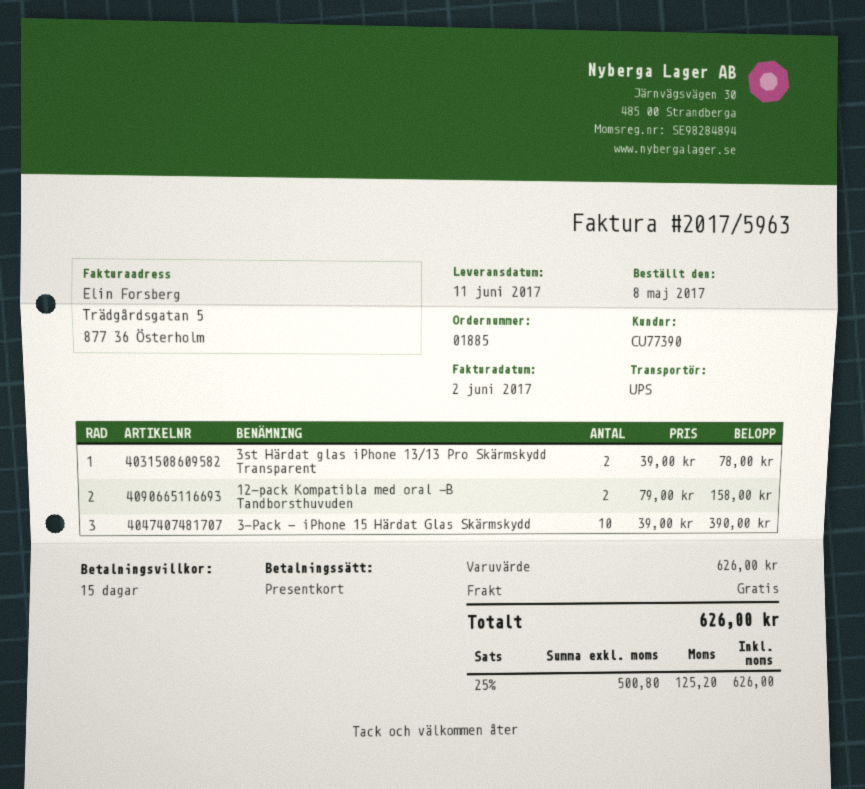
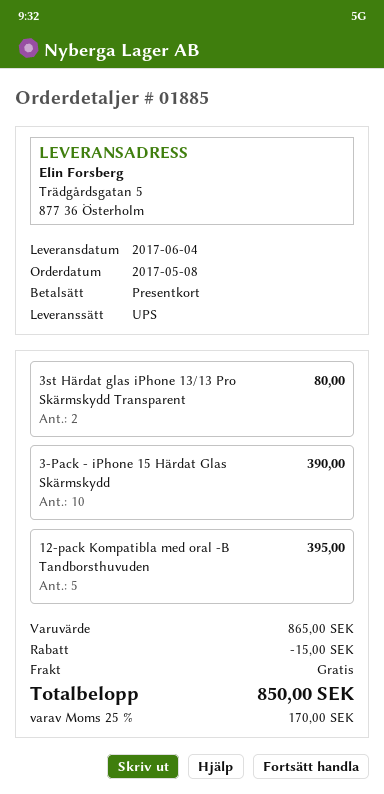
delivery date: 2017-06-11 -> 2017-06-04
3st Härdat glas iPhone 13/13 Pro Skärmskydd Transparent: 2 for 78.00 -> 2 for 80.00
12-pack Kompatibla med oral -B Tandborsthuvuden: 2 for 158.00 -> 5 for 395.00
subtotal: 626.00 -> 865.00
discount: none -> 15.00
tax: 25% = 125.20 -> 25% = 170.00
total: 626.00 -> 850.00

